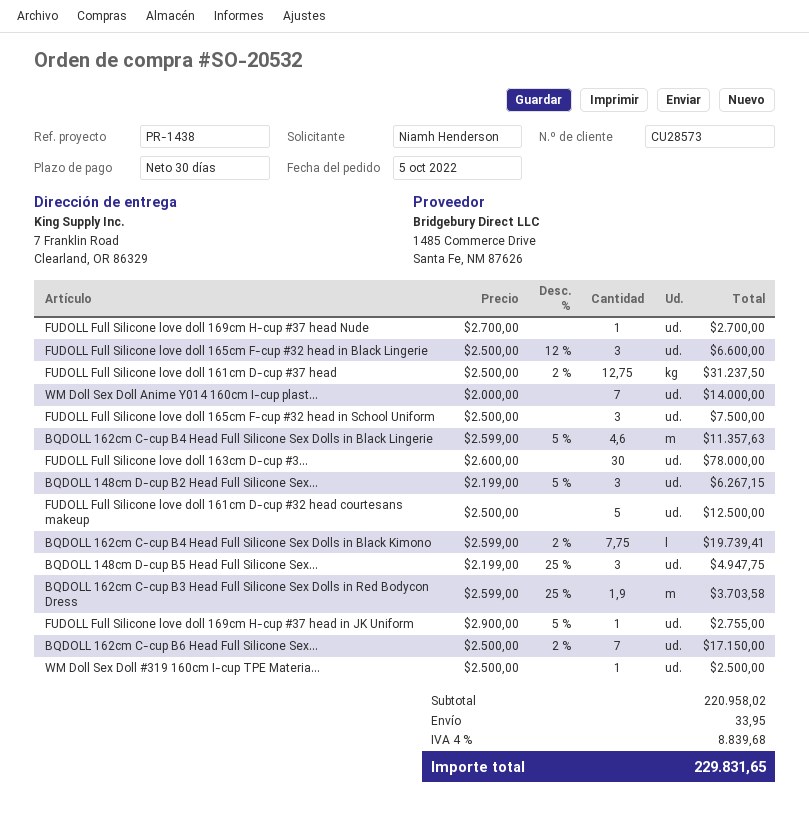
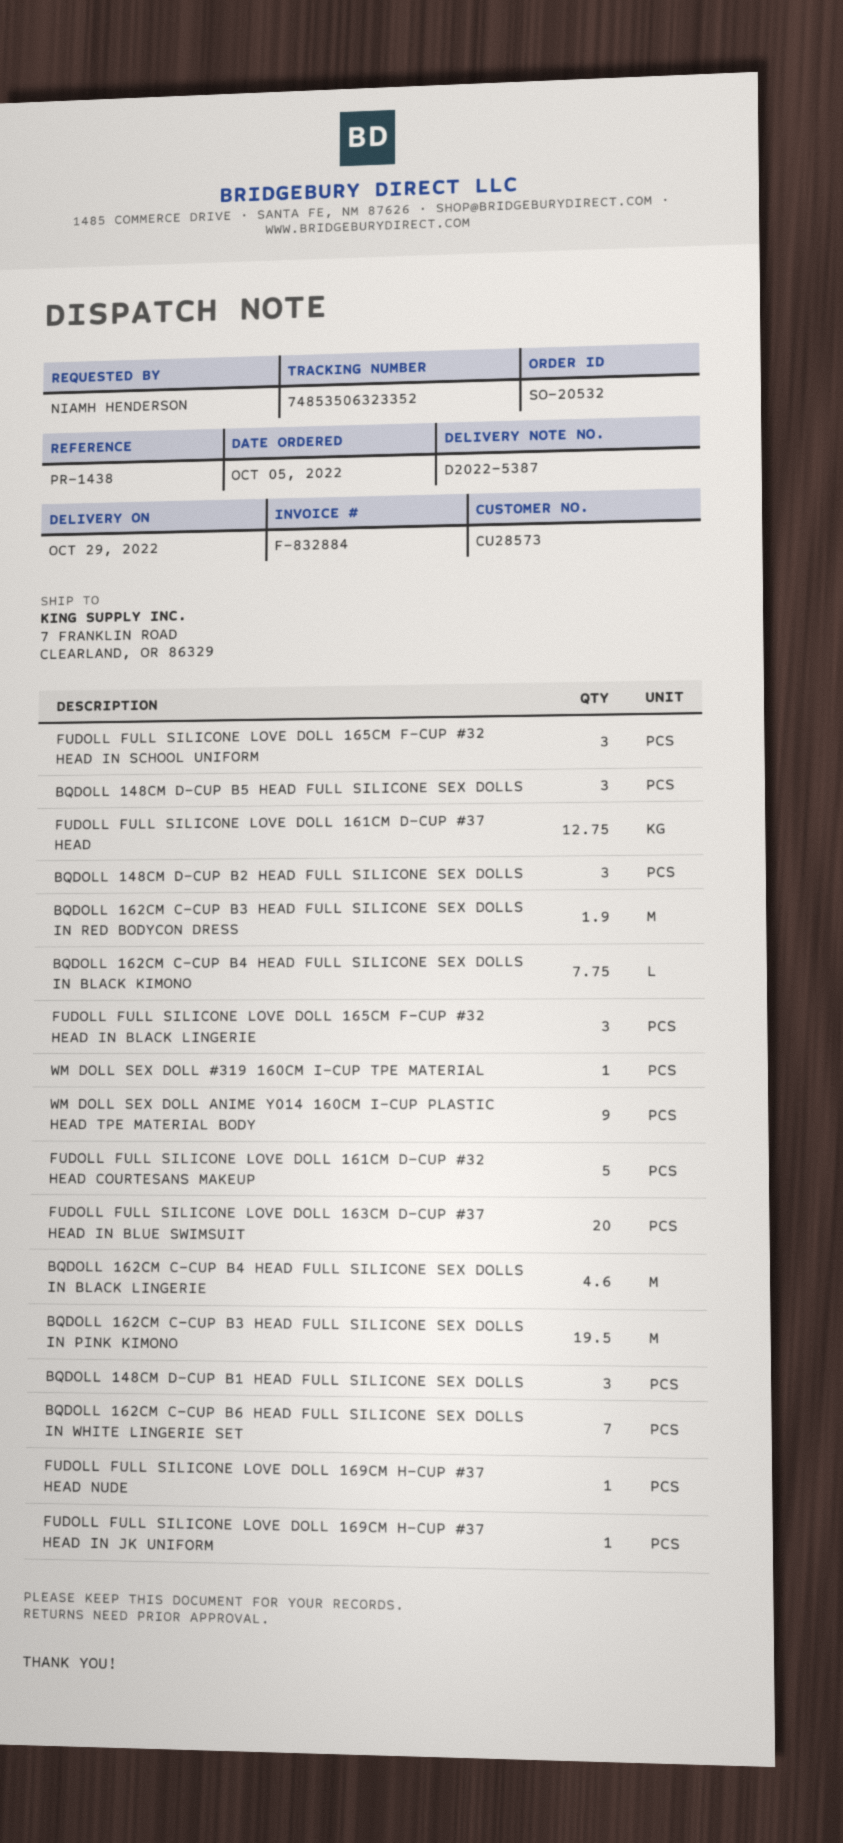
WM Doll Sex Doll Anime Y014 160cm I-cup plast...: 7 -> 9
FUDOLL Full Silicone love doll 163cm D-cup #3...: 30 -> 20
BQDOLL 162CM C-CUP B3 HEAD FULL SILICONE SEX DOLLS IN PINK KIMONO: none -> 19.5
BQDOLL 148CM D-CUP B1 HEAD FULL SILICONE SEX DOLLS: none -> 3

